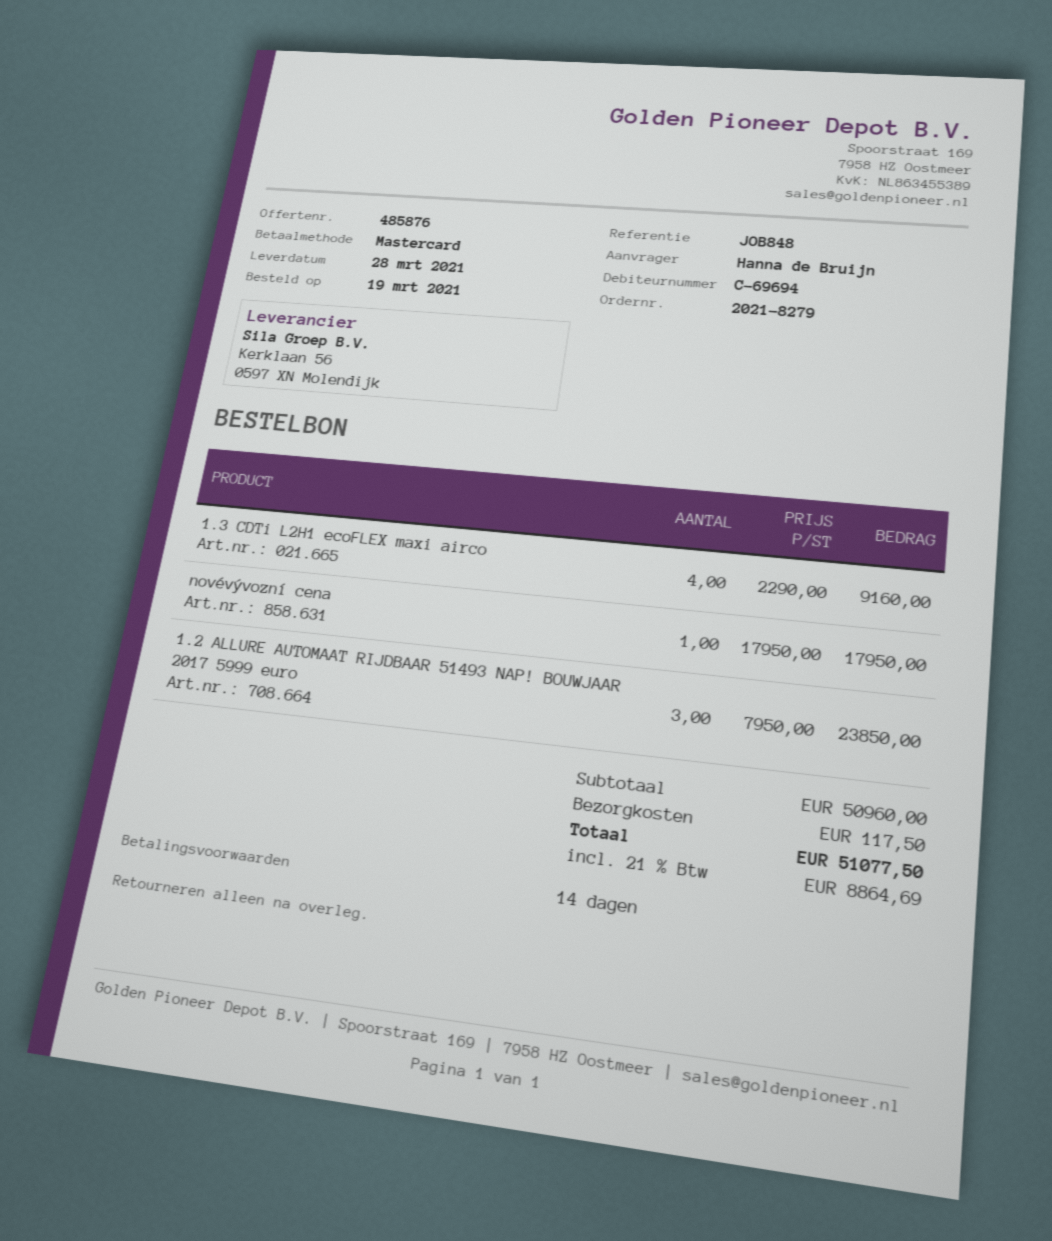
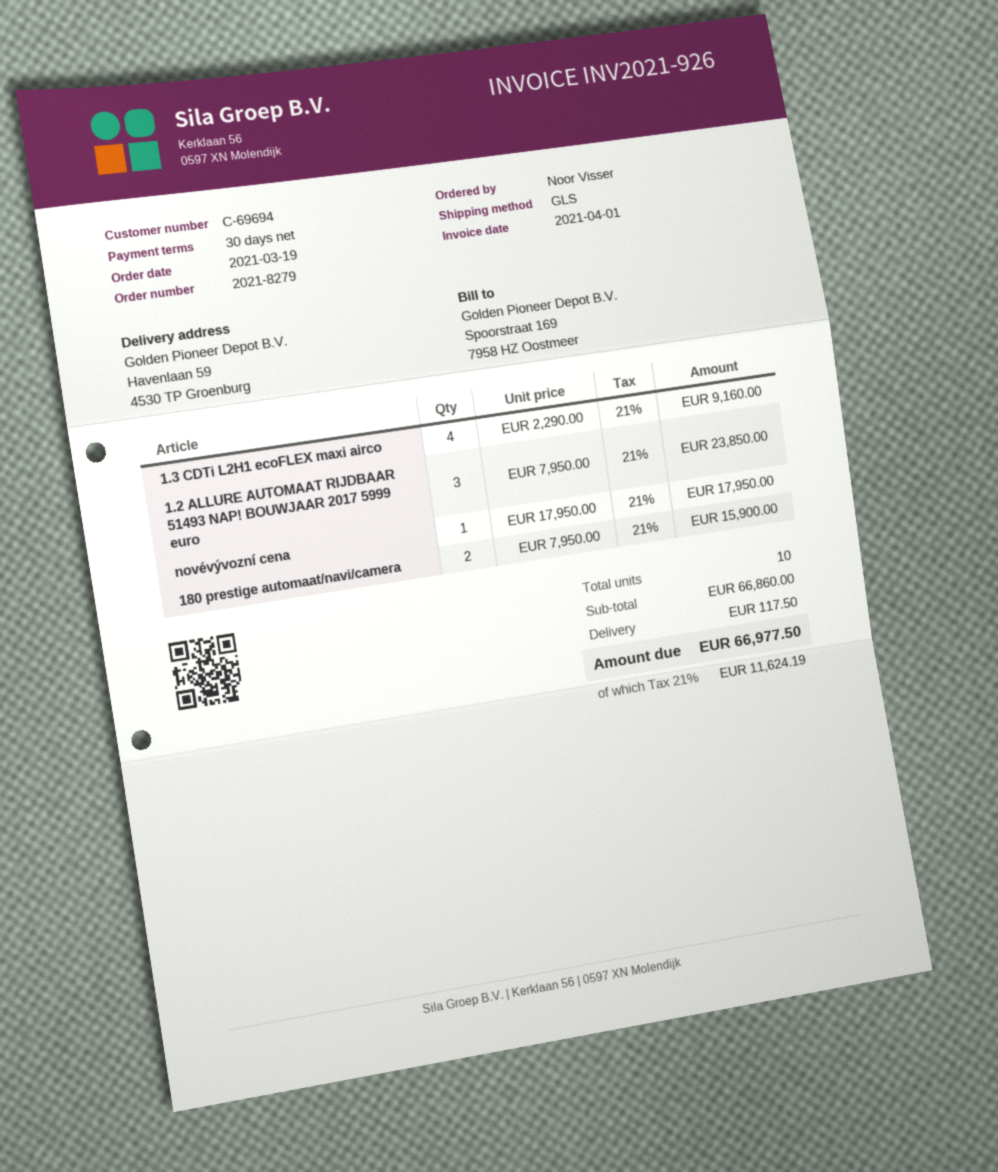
payment terms: 14 days -> 30 days
ordered by: Hanna de Bruijn -> Noor Visser
180 prestige automaat/navi/camera: none -> 2 x 7950.00 = 15900.00
subtotal: 50960.00 -> 66860.00
tax: 21% = 8864.69 -> 21% = 11624.19
total: 51077.50 -> 66977.50

